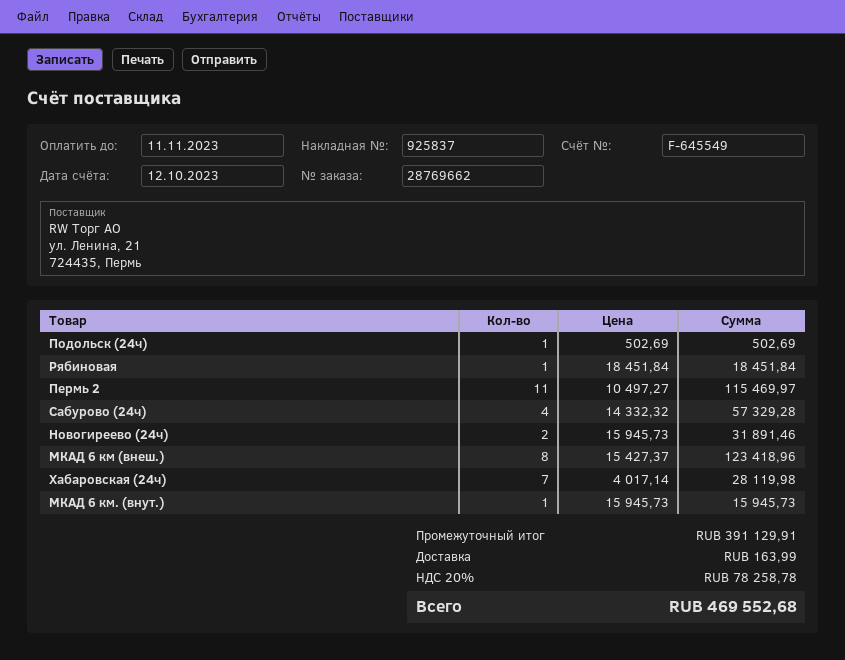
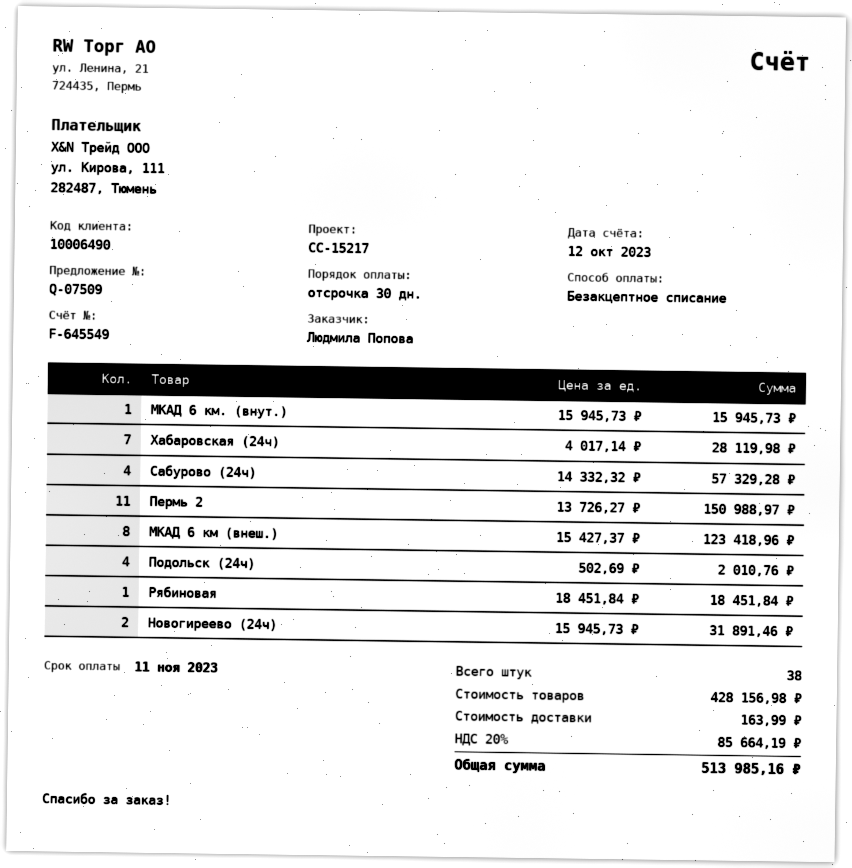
Подольск (24ч): 1 x 502.69 = 502.69 -> 4 x 502.69 = 2010.76
Пермь 2: 11 x 10497.27 = 115469.97 -> 11 x 13726.27 = 150988.97
subtotal: 391129.91 -> 428156.98
tax: 20% = 78258.78 -> 20% = 85664.19
total: 469552.68 -> 513985.16

